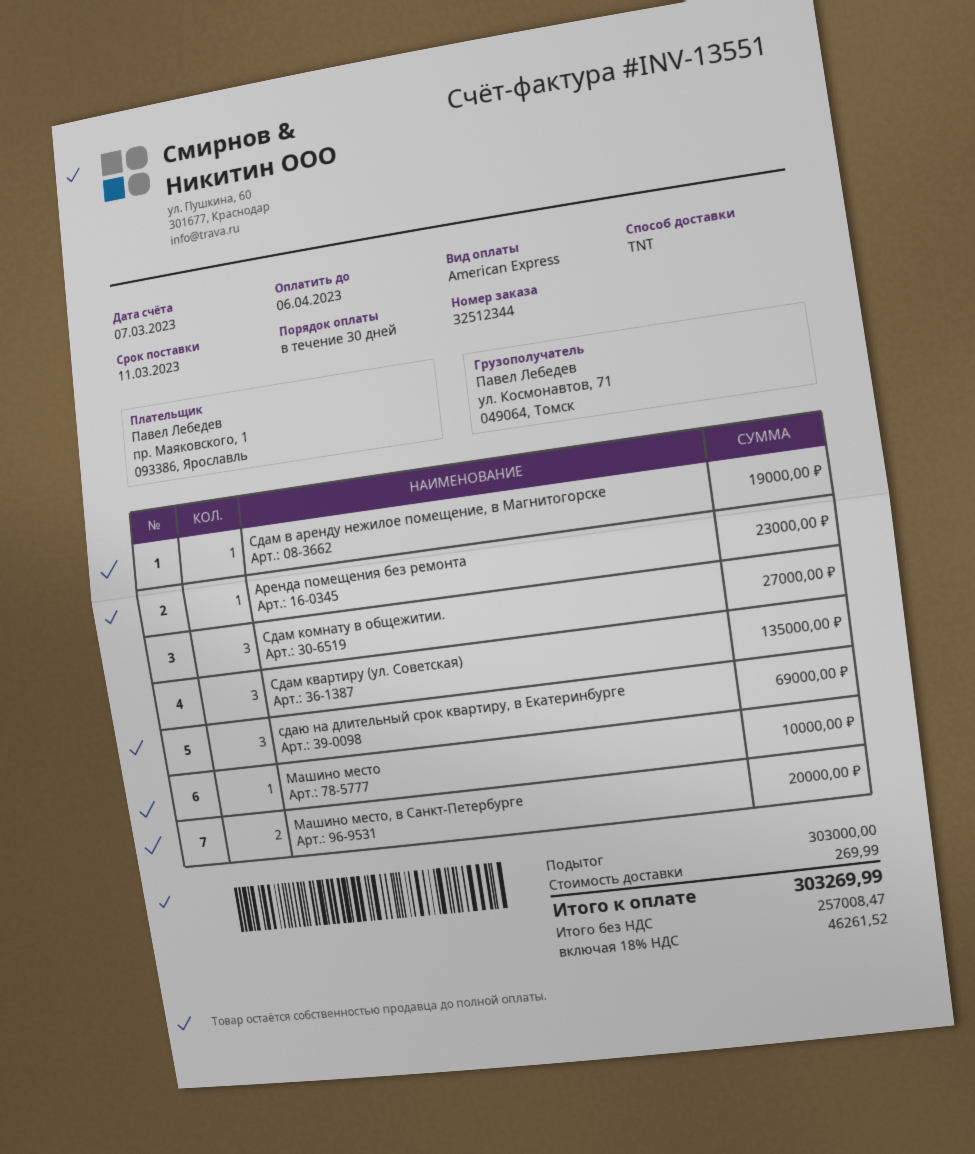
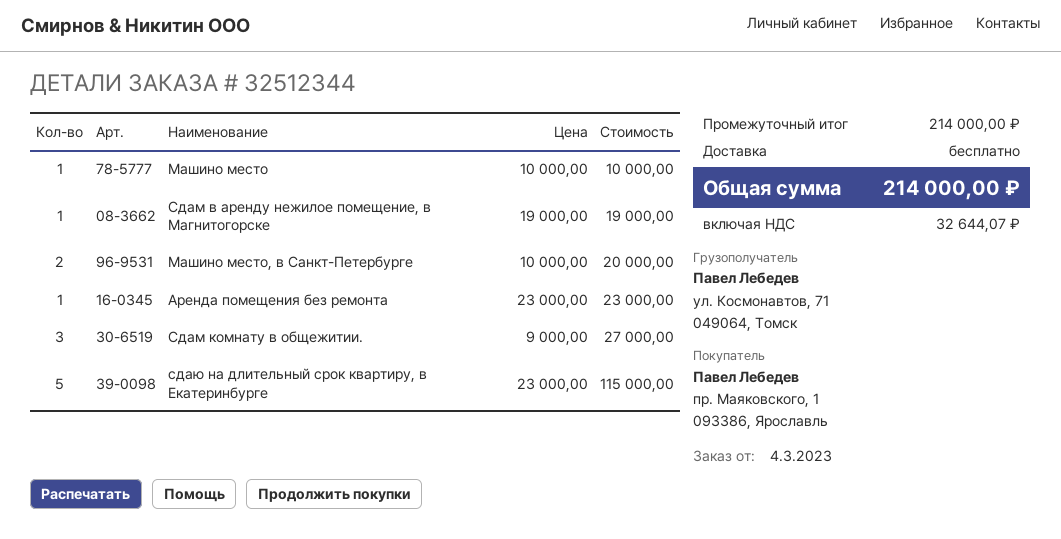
Сдам квартиру (ул. Советская): 3 for 135000.00 -> none
сдаю на длительный срок квартиру, в Екатеринбурге: 3 for 69000.00 -> 5 for 115000.00
subtotal: 303000.00 -> 214000.00
shipping: 269.99 -> 0.00
tax: 46261.52 -> 32644.07
total: 303269.99 -> 214000.00

